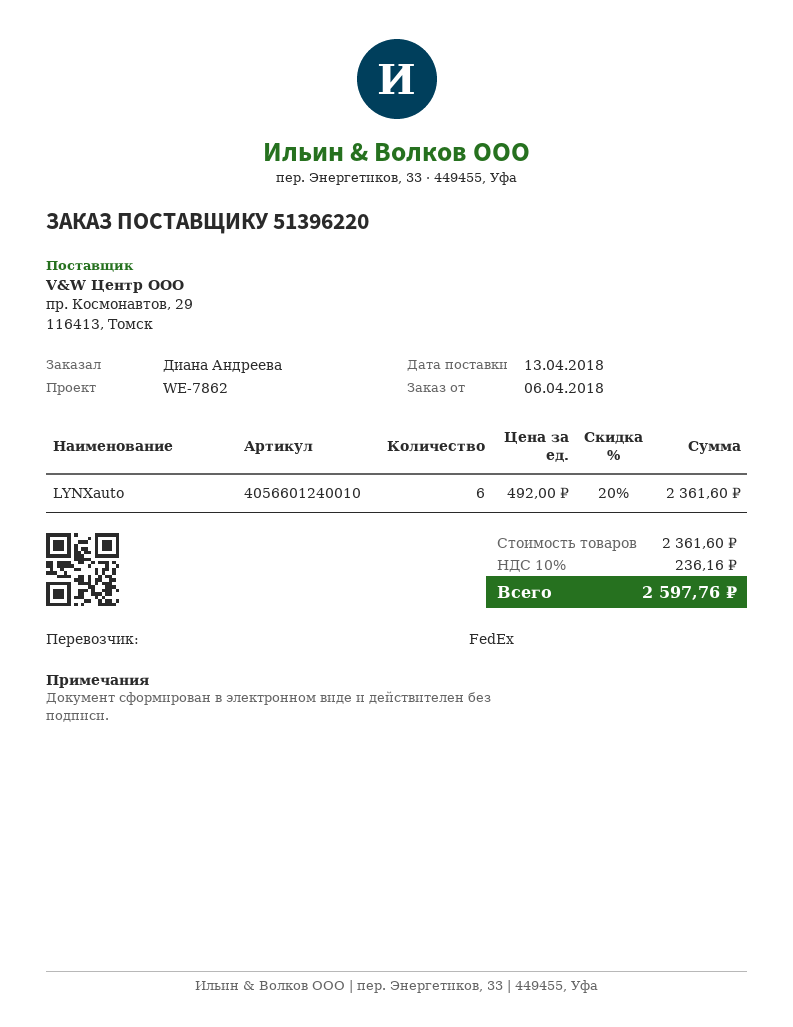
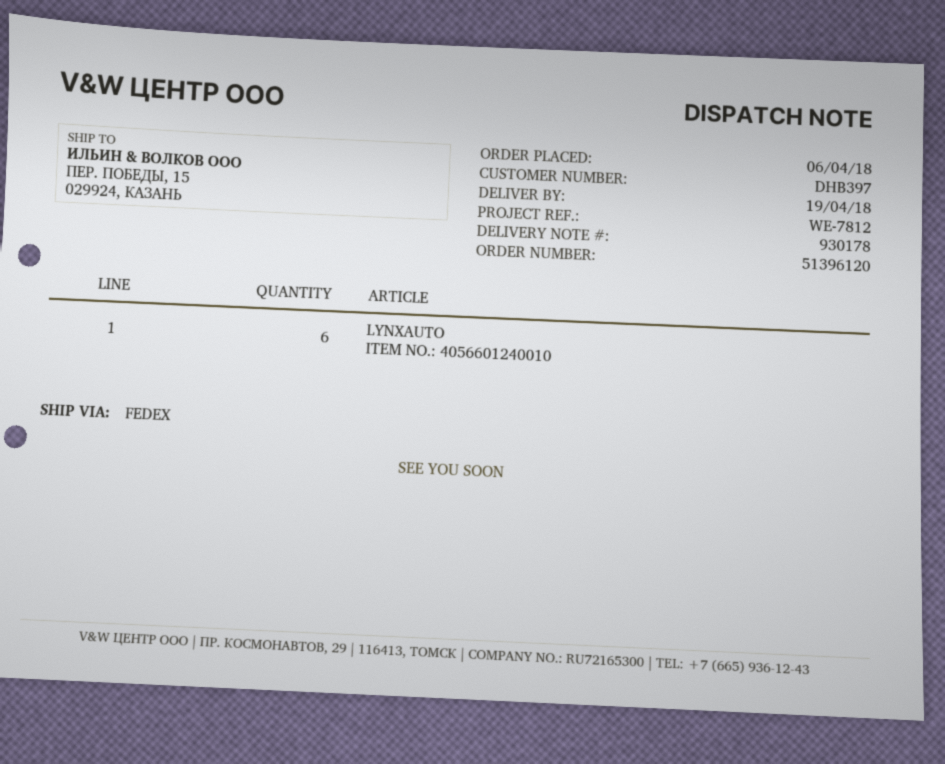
order number: 51396220 -> 51396120
delivery date: 2018-04-13 -> 2018-04-19
reference: WE-7862 -> WE-7812

